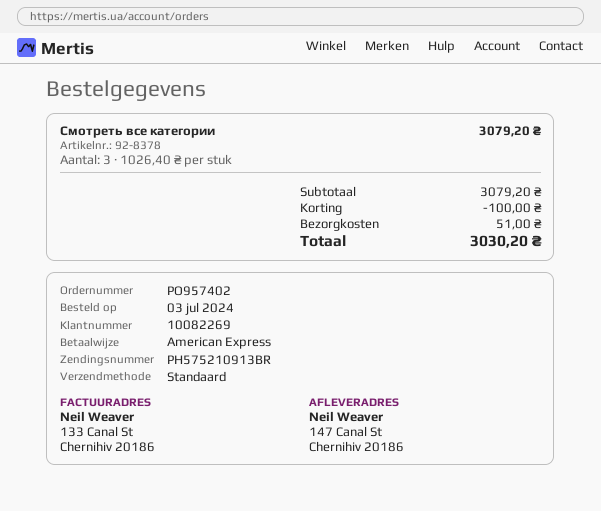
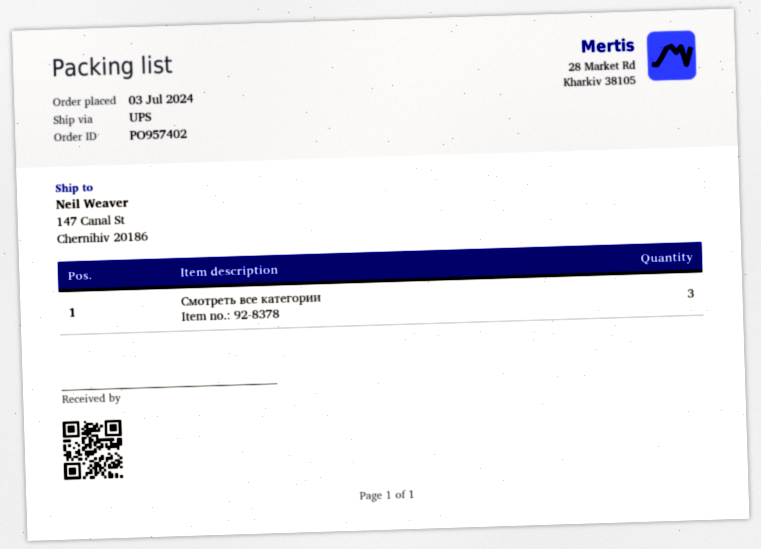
shipping method: standard -> UPS

